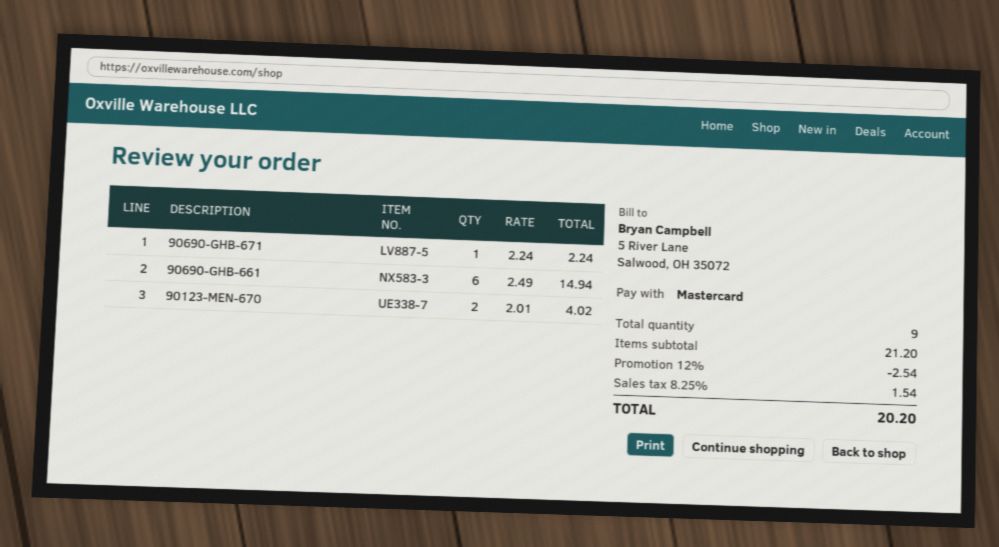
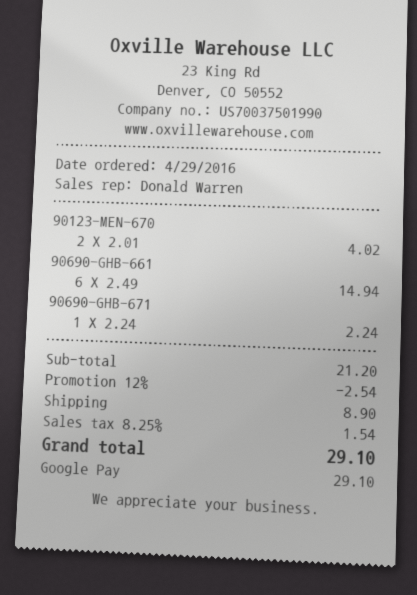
payment method: Mastercard -> Google Pay
shipping: none -> 8.90
total: 20.20 -> 29.10

